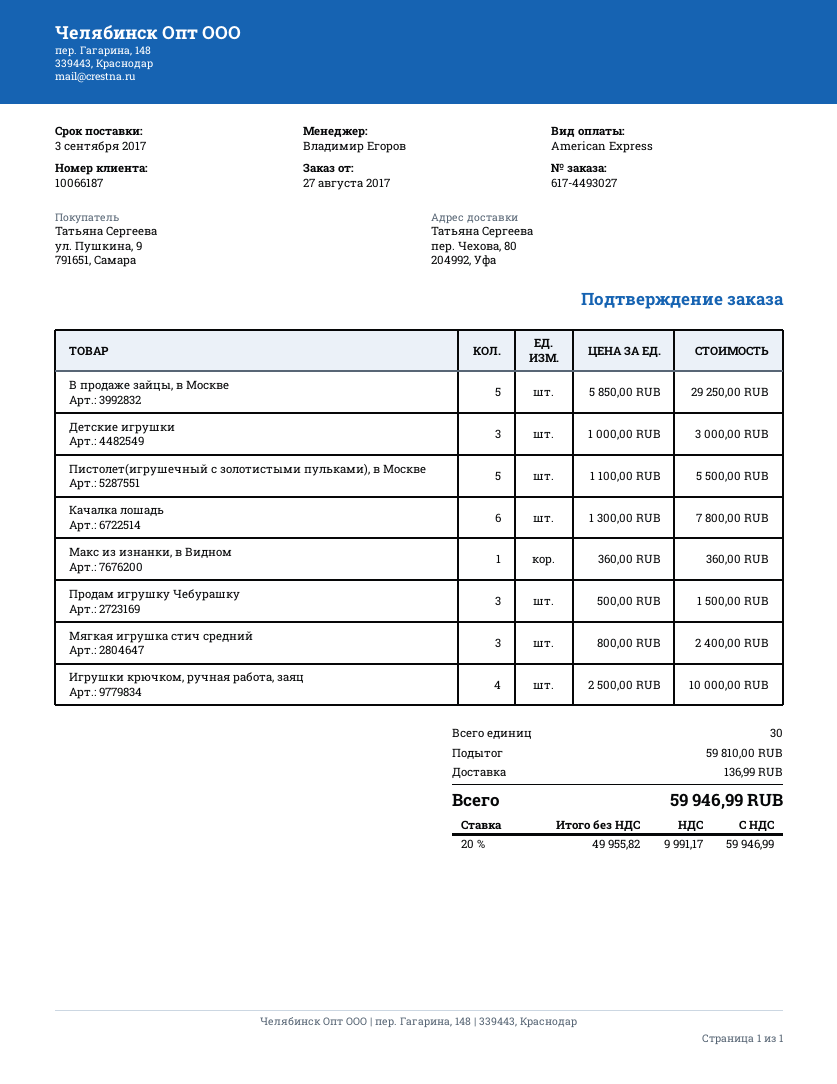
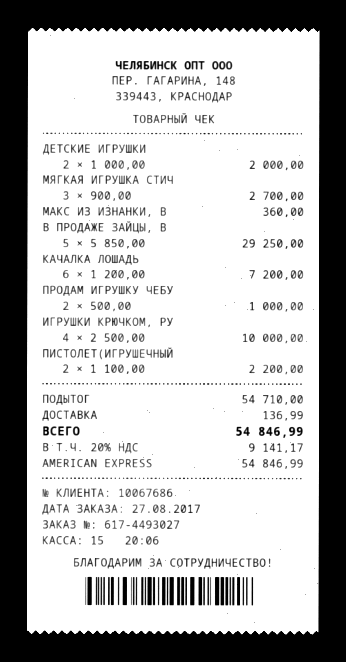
customer number: 10066187 -> 10067686
Детские игрушки: 3 x 1000.00 = 3000.00 -> 2 x 1000.00 = 2000.00
Пистолет(игрушечный с золотистыми пульками), в Москве: 5 x 1100.00 = 5500.00 -> 2 x 1100.00 = 2200.00
Качалка лошадь: 6 x 1300.00 = 7800.00 -> 6 x 1200.00 = 7200.00
Продам игрушку Чебурашку: 3 x 500.00 = 1500.00 -> 2 x 500.00 = 1000.00
Мягкая игрушка стич средний: 3 x 800.00 = 2400.00 -> 3 x 900.00 = 2700.00
subtotal: 59810.00 -> 54710.00
tax: 20% = 9991.17 -> 20% = 9141.17
total: 59946.99 -> 54846.99

